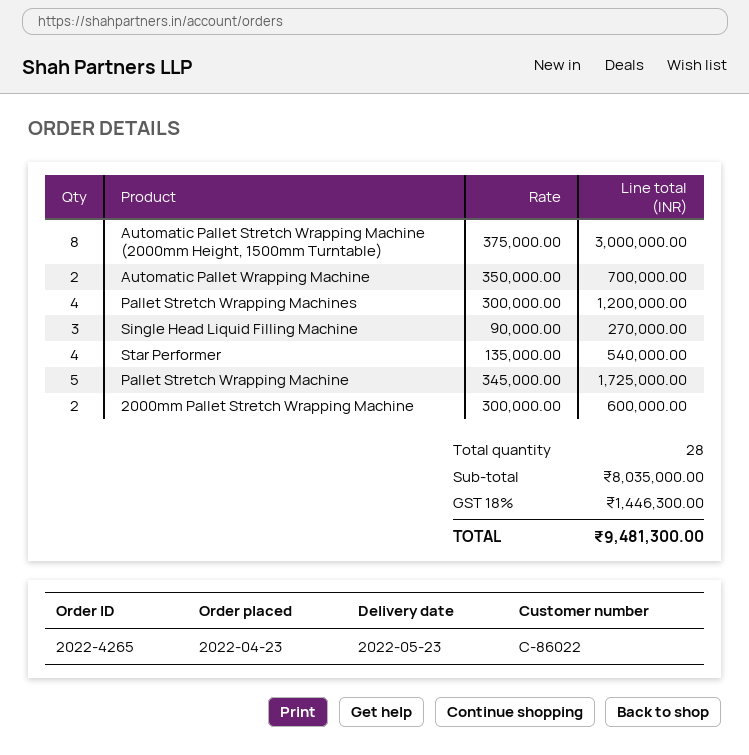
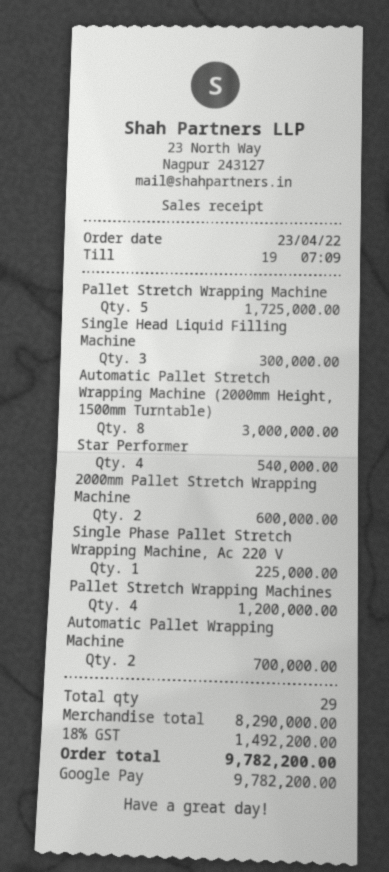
Single Head Liquid Filling Machine: 3 for 270000.00 -> 3 for 300000.00
Single Phase Pallet Stretch Wrapping Machine, Ac 220 V: none -> 1 for 225000.00
total quantity: 28 -> 29
subtotal: 8035000.00 -> 8290000.00
tax: 18% = 1446300.00 -> 18% = 1492200.00
total: 9481300.00 -> 9782200.00

